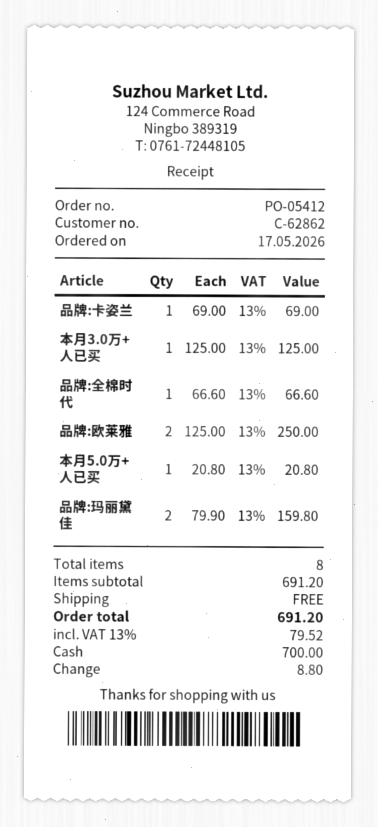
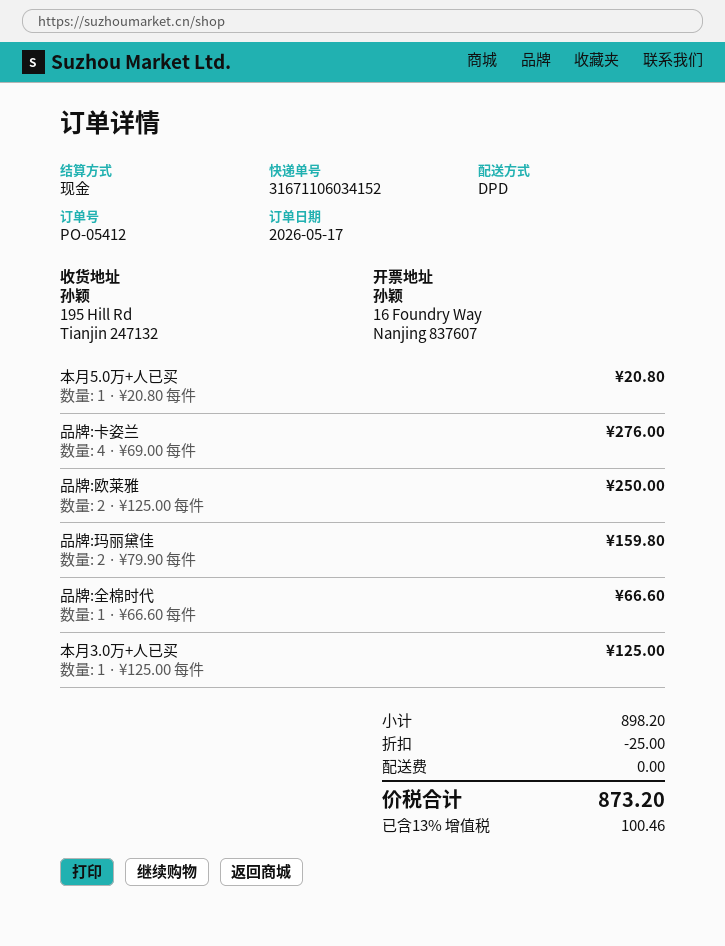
品牌:卡姿兰: 1 x 69.00 = 69.00 -> 4 x 69.00 = 276.00
subtotal: 691.20 -> 898.20
discount: none -> 25.00
tax: 13% = 79.52 -> 13% = 100.46
total: 691.20 -> 873.20

